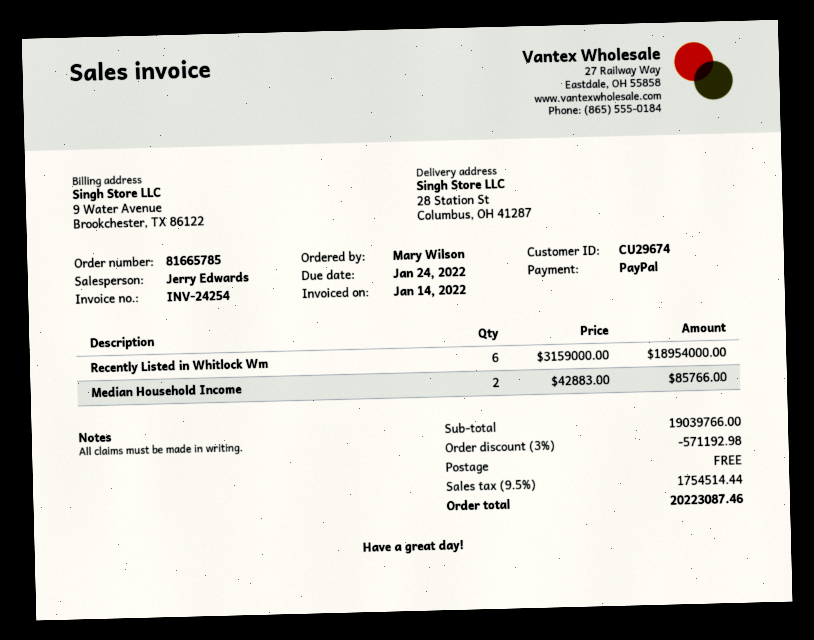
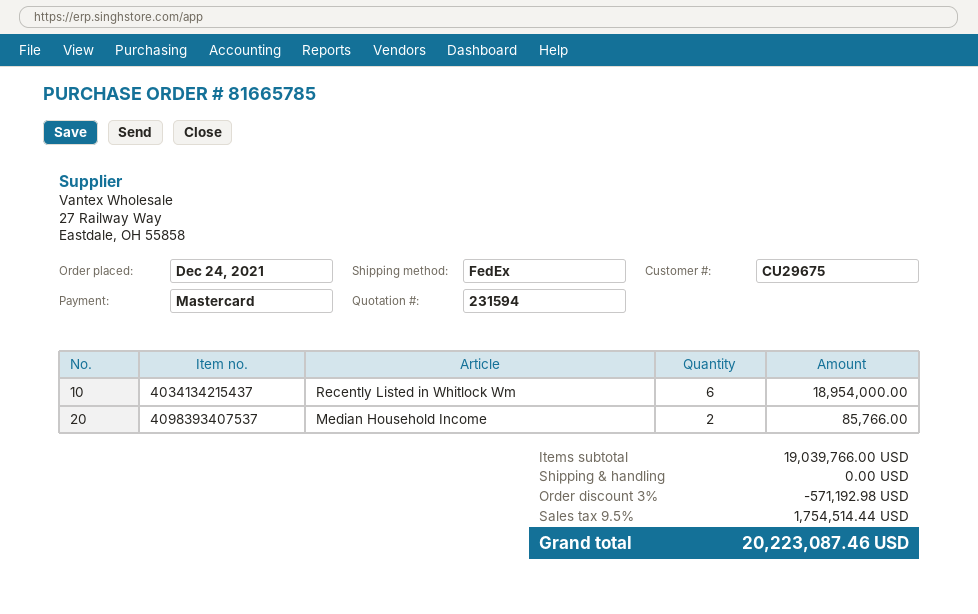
customer number: CU29674 -> CU29675
payment method: PayPal -> Mastercard

